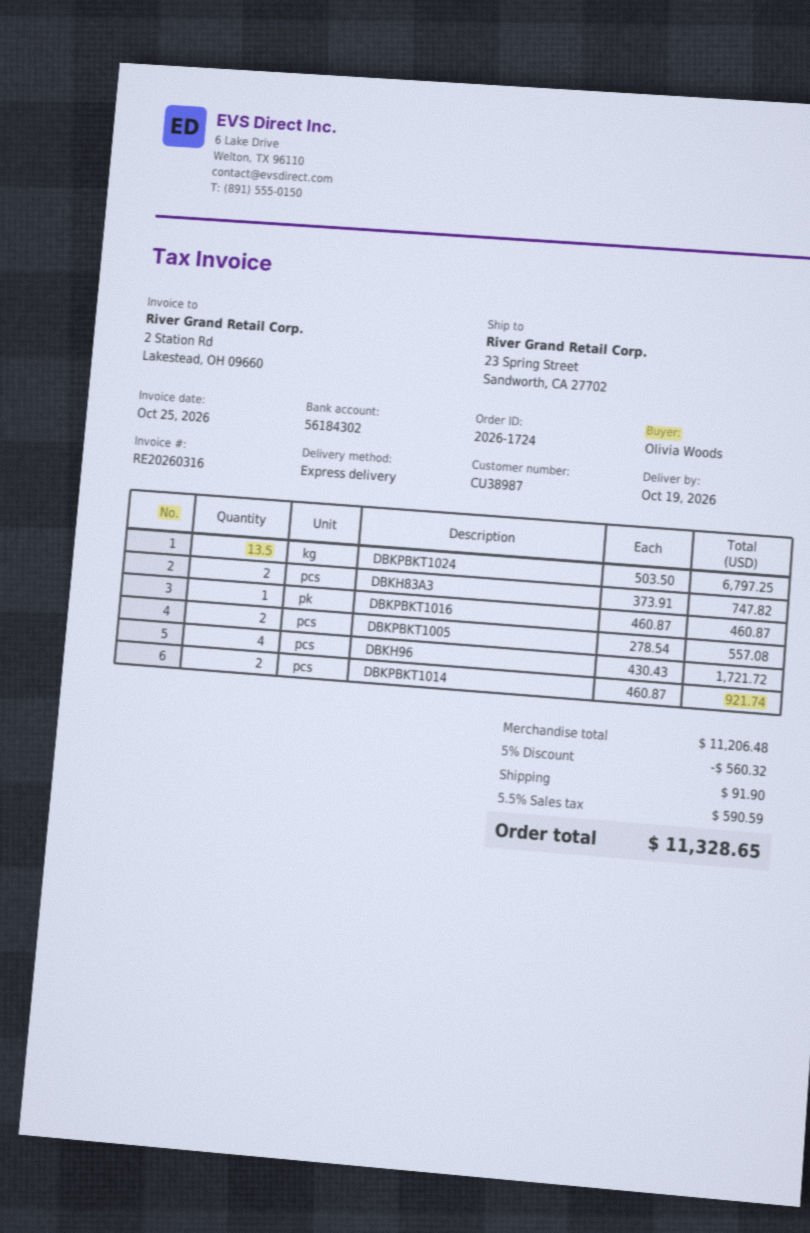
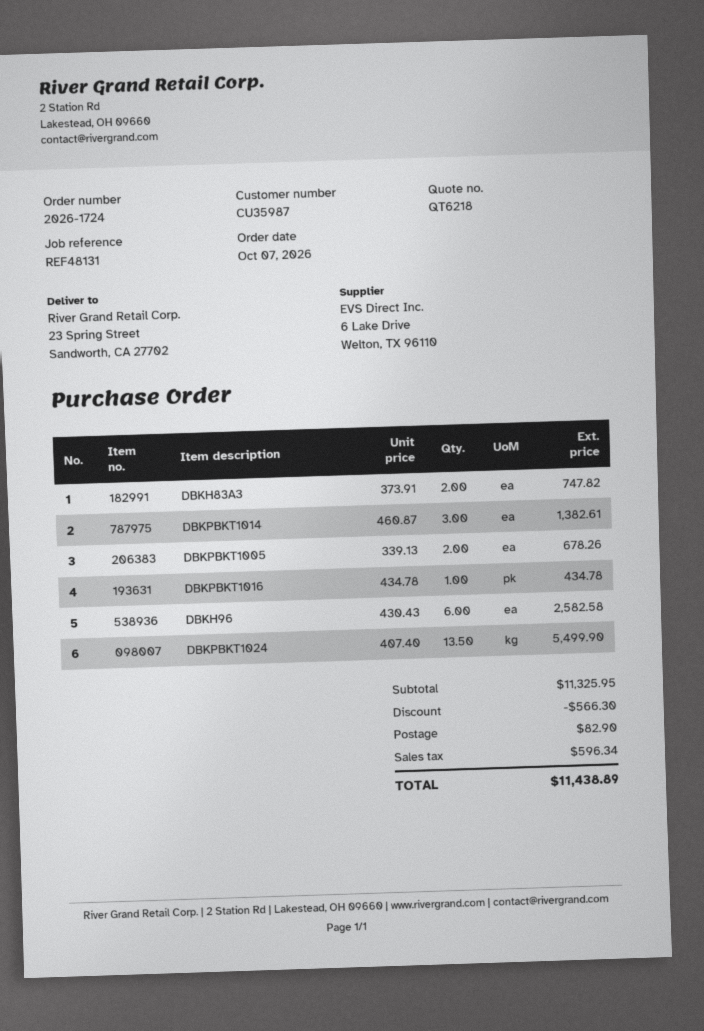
customer number: CU38987 -> CU35987
DBKPBKT1024: 13.5 x 503.50 = 6797.25 -> 13.5 x 407.40 = 5499.90
DBKPBKT1016: 1 x 460.87 = 460.87 -> 1 x 434.78 = 434.78
DBKPBKT1005: 2 x 278.54 = 557.08 -> 2 x 339.13 = 678.26
DBKH96: 4 x 430.43 = 1721.72 -> 6 x 430.43 = 2582.58
DBKPBKT1014: 2 x 460.87 = 921.74 -> 3 x 460.87 = 1382.61
subtotal: 11206.48 -> 11325.95
discount: 560.32 -> 566.30
shipping: 91.90 -> 82.90
tax: 590.59 -> 596.34
total: 11328.65 -> 11438.89

